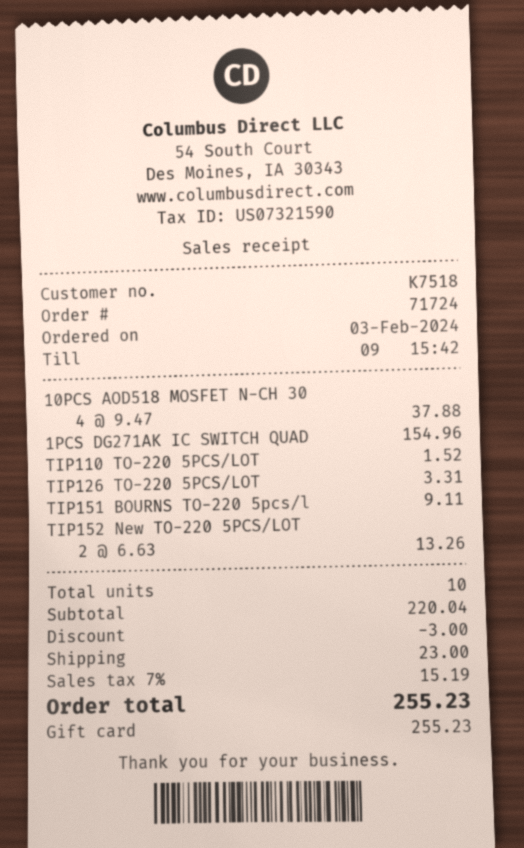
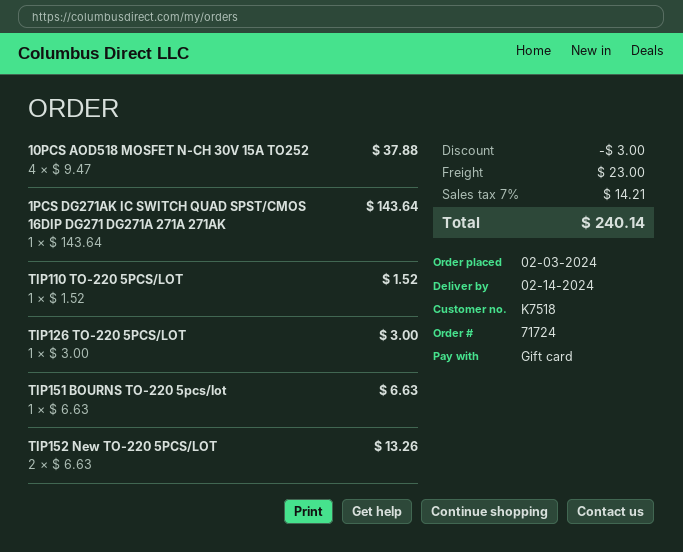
1PCS DG271AK IC SWITCH QUAD: 1 x 154.96 = 154.96 -> 1 x 143.64 = 143.64
TIP126 TO-220 5PCS/LOT: 1 x 3.31 = 3.31 -> 1 x 3.00 = 3.00
TIP151 BOURNS TO-220 5pcs/l: 1 x 9.11 = 9.11 -> 1 x 6.63 = 6.63
tax: 7% = 15.19 -> 7% = 14.21
total: 255.23 -> 240.14

